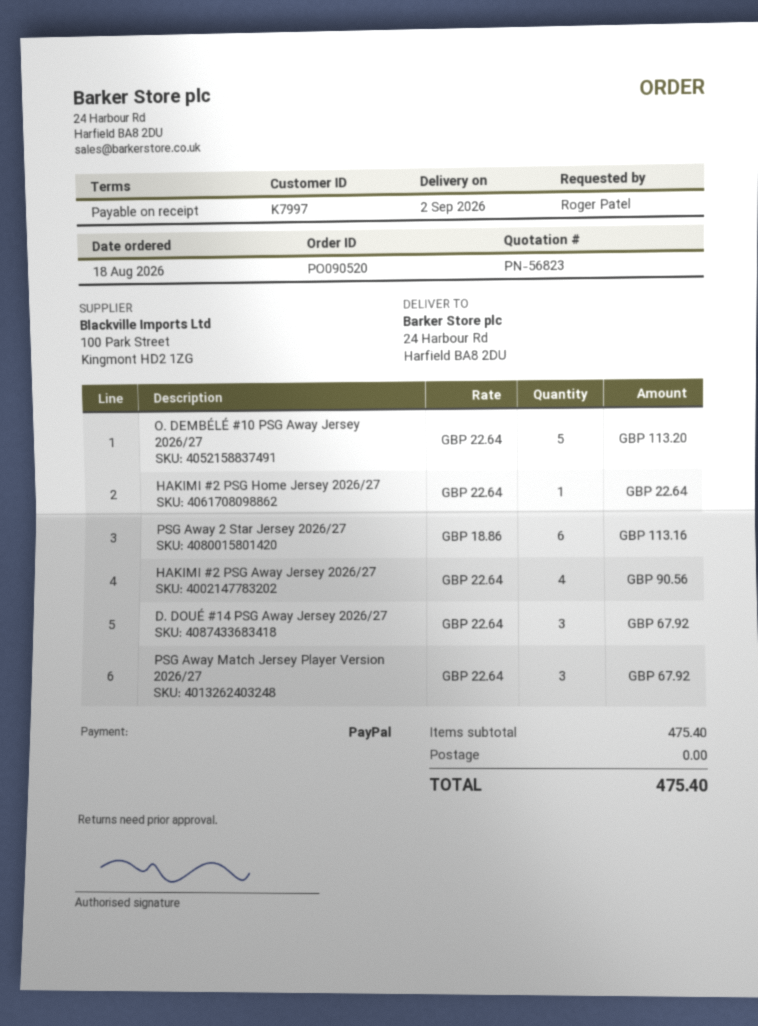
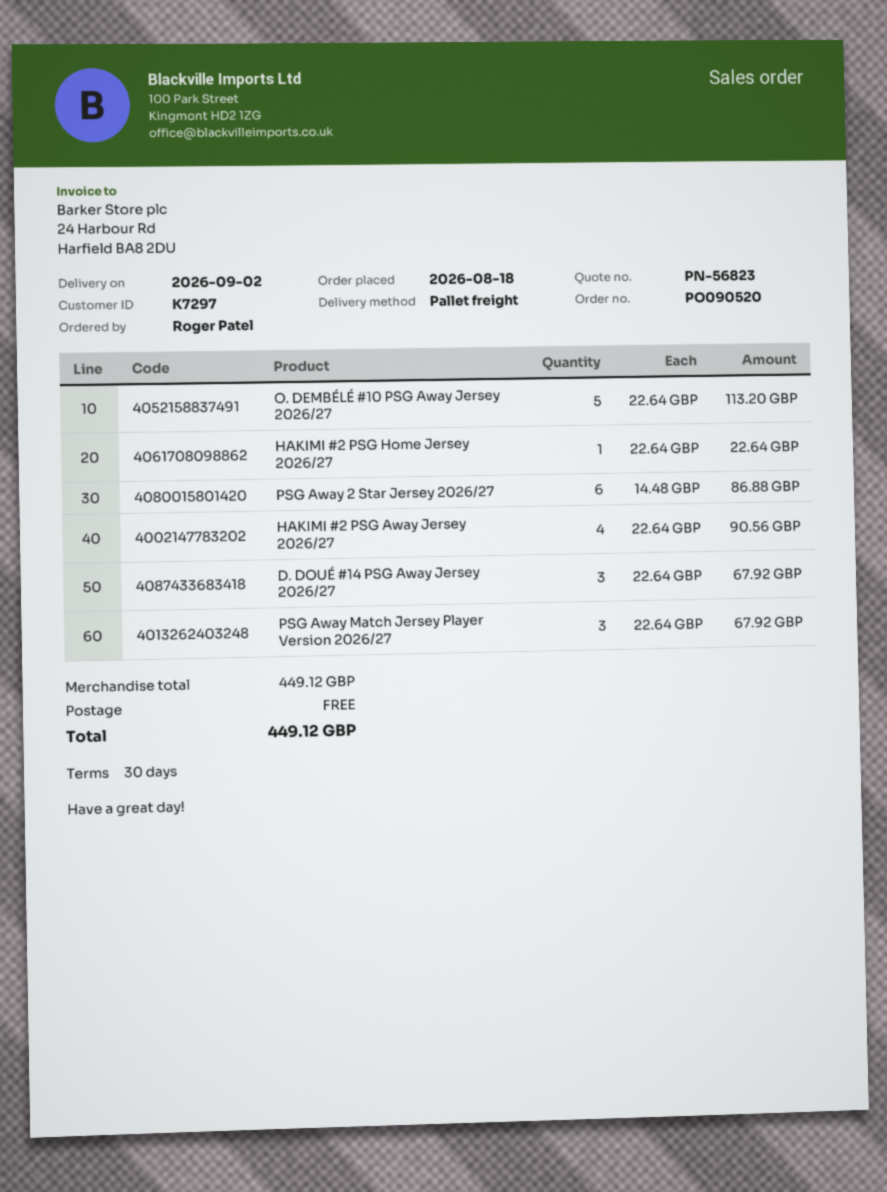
payment terms: on receipt -> 30 days
customer number: K7997 -> K7297
PSG Away 2 Star Jersey 2026/27: 6 x 18.86 = 113.16 -> 6 x 14.48 = 86.88
subtotal: 475.40 -> 449.12
total: 475.40 -> 449.12

